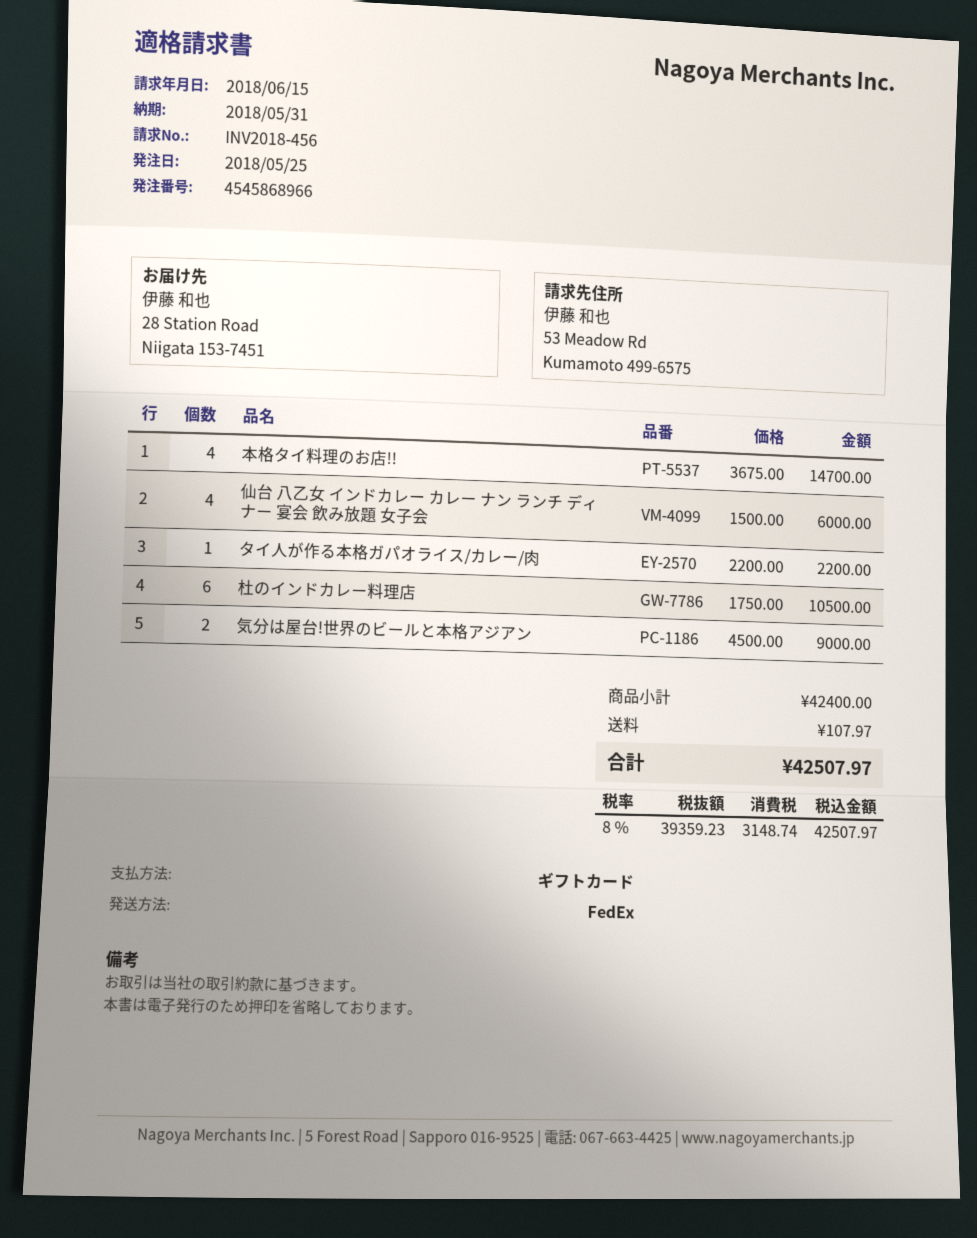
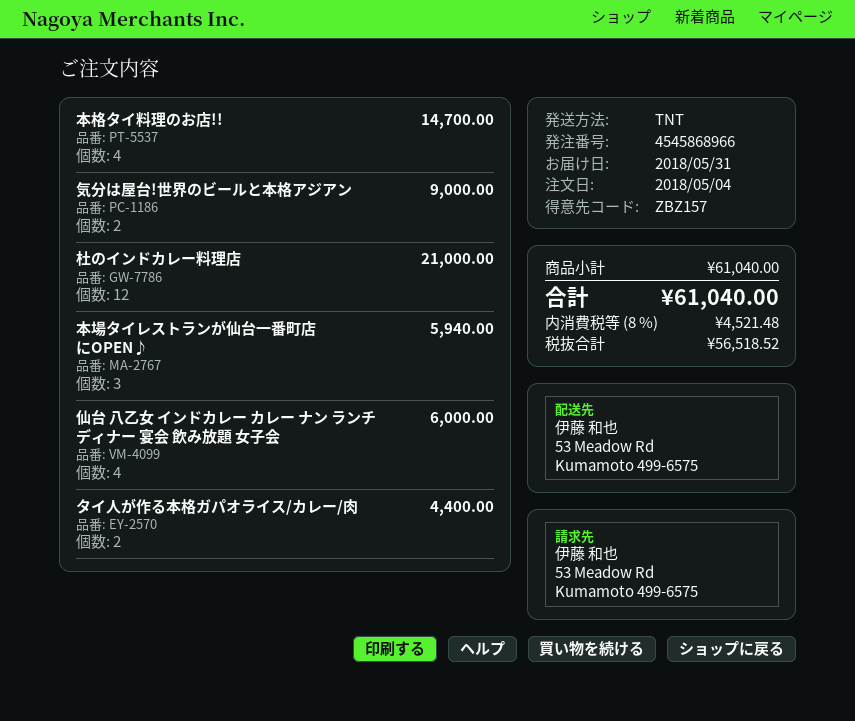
order date: 2018-05-25 -> 2018-05-04
shipping method: FedEx -> TNT
ship to: 28 Station Road, Niigata 153-7451 -> 53 Meadow Rd, Kumamoto 499-6575
タイ人が作る本格ガパオライス/カレー/肉: 1 for 2200.00 -> 2 for 4400.00
杜のインドカレー料理店: 6 for 10500.00 -> 12 for 21000.00
本場タイレストランが仙台一番町店にOPEN♪: none -> 3 for 5940.00
subtotal: 42400.00 -> 61040.00
shipping: 107.97 -> none
net: 39359.23 -> 56518.52
tax: 8% = 3148.74 -> 8% = 4521.48
total: 42507.97 -> 61040.00

